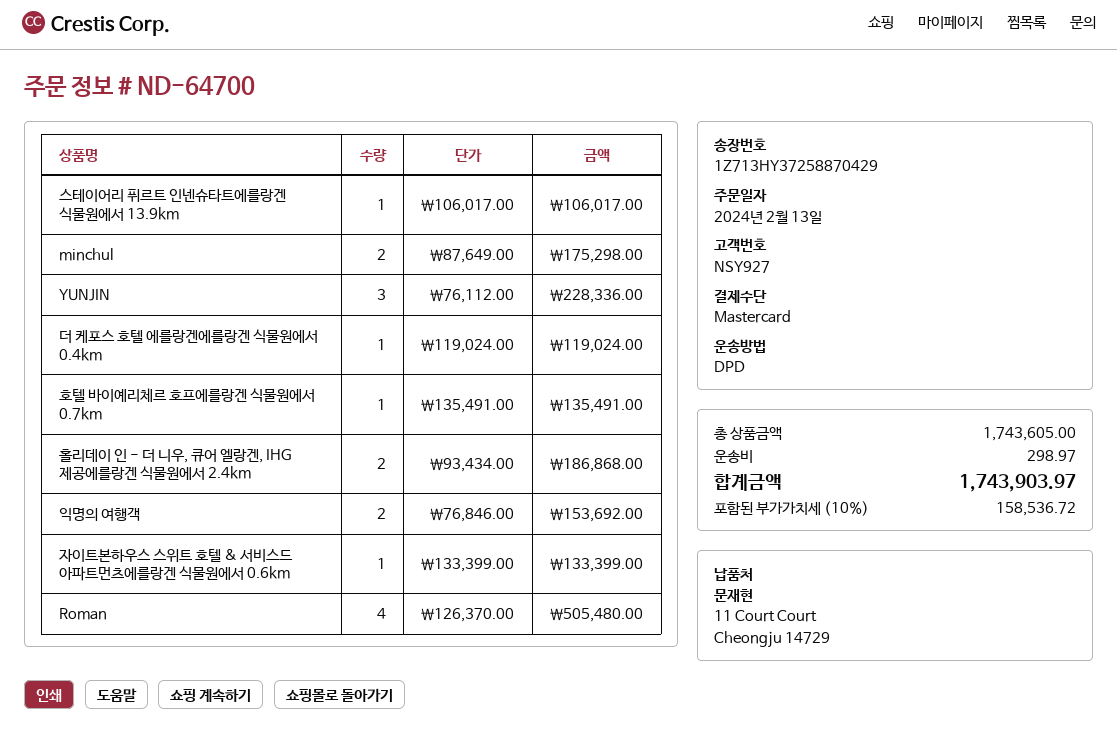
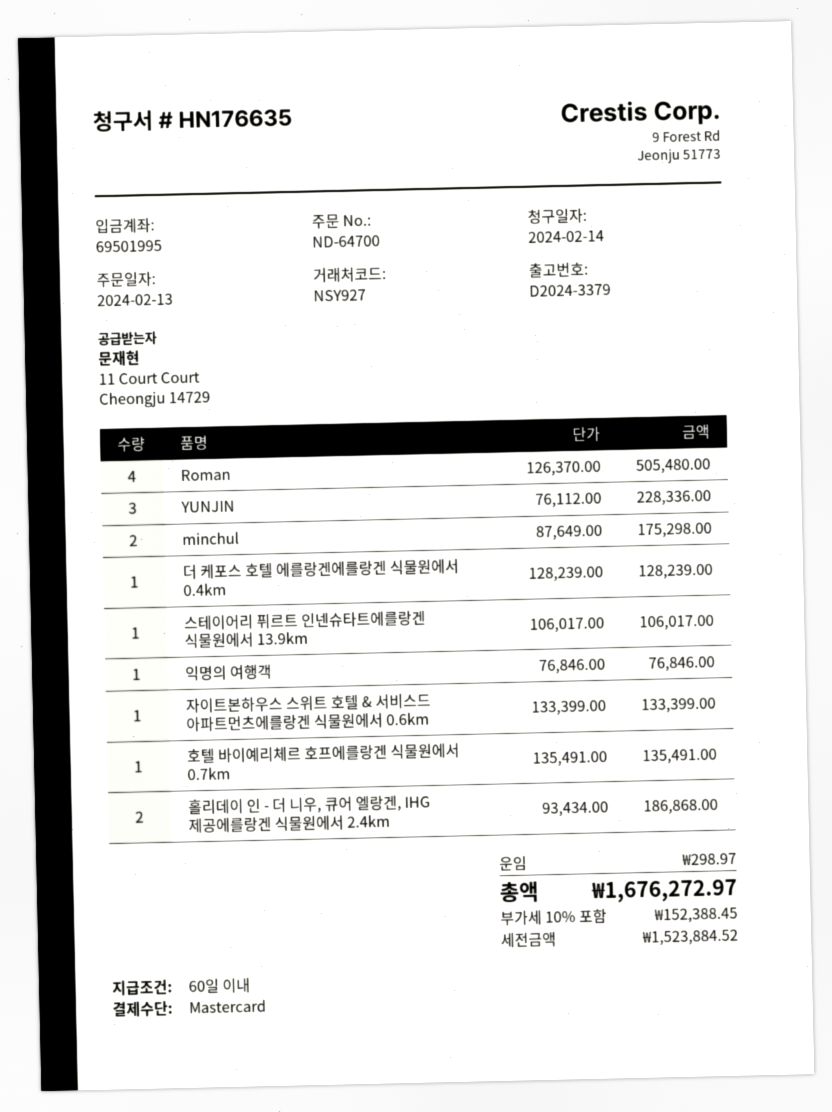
더 케포스 호텔 에를랑겐에를랑겐 식물원에서 0.4km: 1 x 119024.00 = 119024.00 -> 1 x 128239.00 = 128239.00
익명의 여행객: 2 x 76846.00 = 153692.00 -> 1 x 76846.00 = 76846.00
tax: 10% = 158536.72 -> 10% = 152388.45
total: 1743903.97 -> 1676272.97

